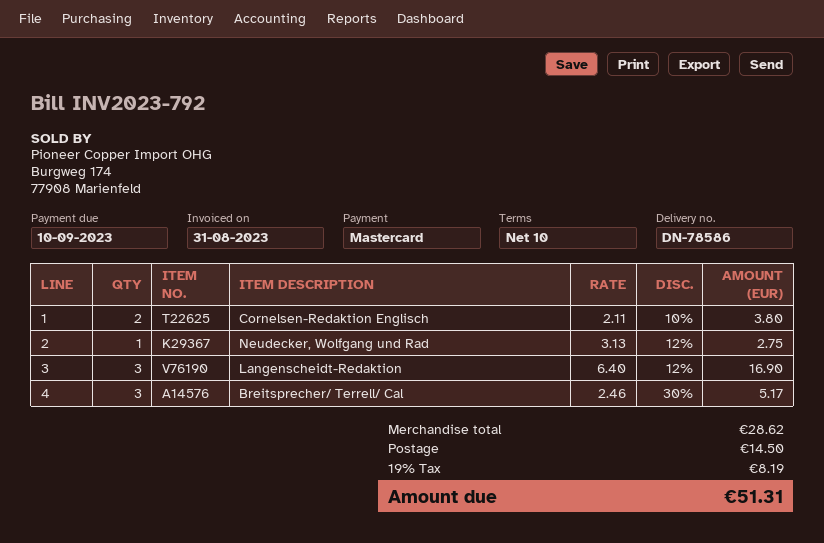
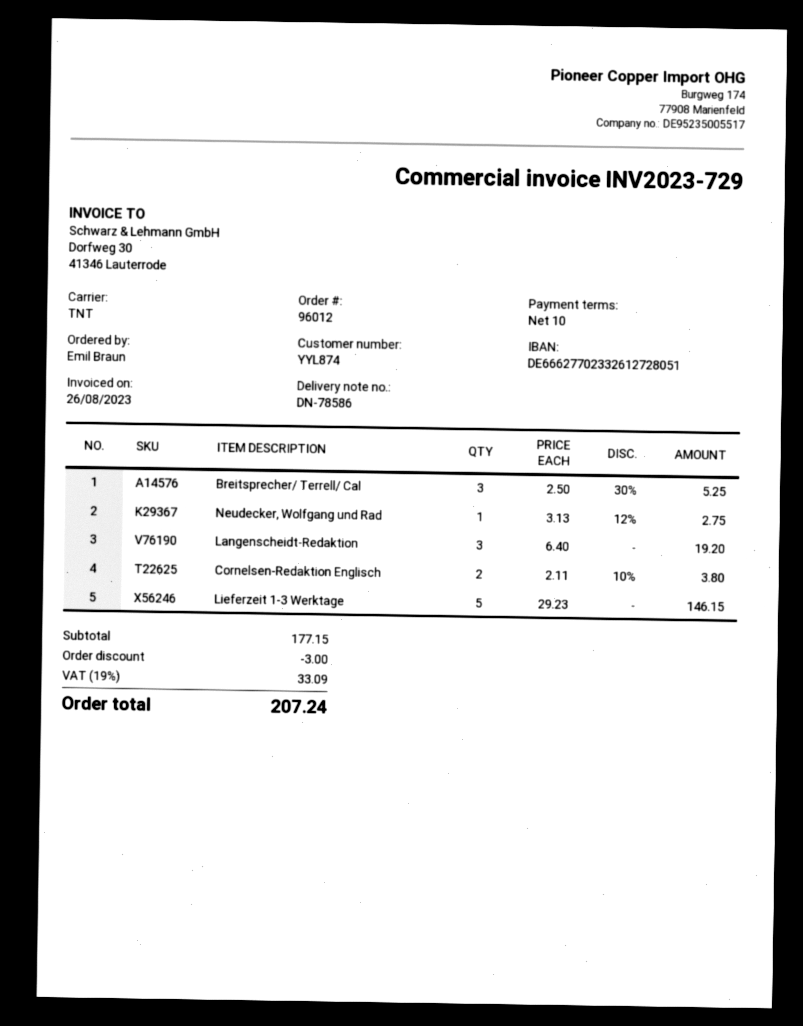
invoice number: INV2023-792 -> INV2023-729
invoice date: 2023-08-31 -> 2023-08-26
Langenscheidt-Redaktion: 3 x 6.40 - 12% = 16.90 -> 3 x 6.40 = 19.20
Breitsprecher/ Terrell/ Cal: 3 x 2.46 - 30% = 5.17 -> 3 x 2.50 - 30% = 5.25
Lieferzeit 1-3 Werktage: none -> 5 x 29.23 = 146.15
subtotal: 28.62 -> 177.15
discount: none -> 3.00
shipping: 14.50 -> none
tax: 19% = 8.19 -> 19% = 33.09
total: 51.31 -> 207.24

